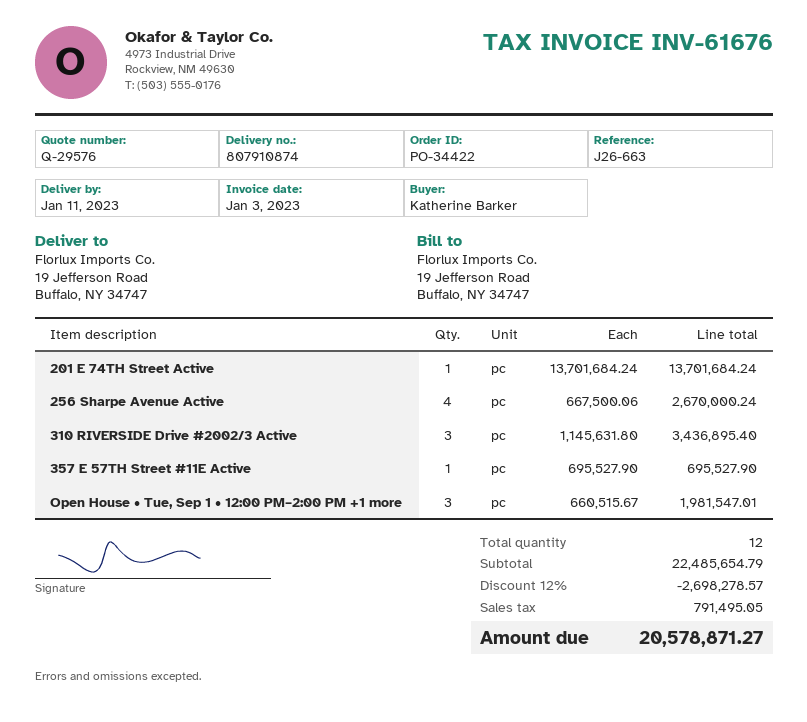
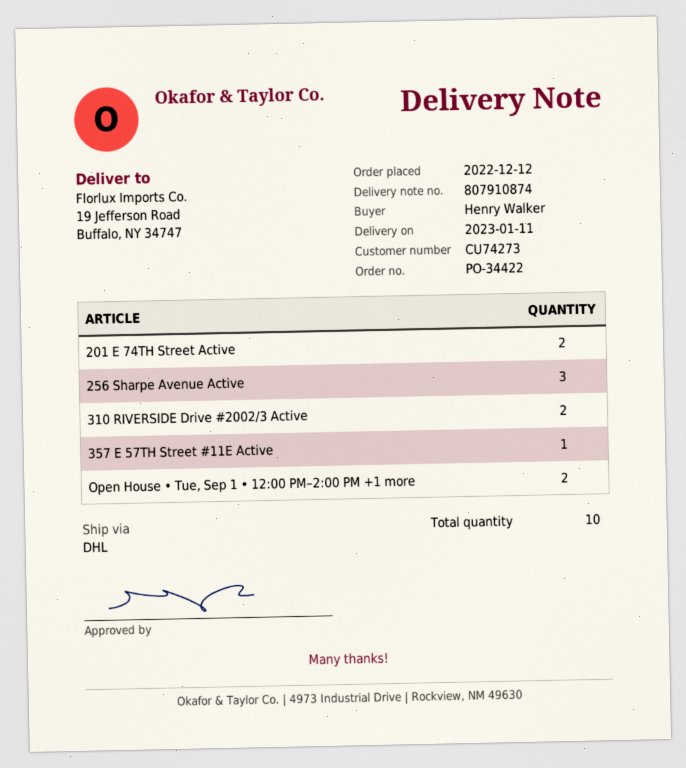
ordered by: Katherine Barker -> Henry Walker
201 E 74TH Street Active: 1 -> 2
256 Sharpe Avenue Active: 4 -> 3
310 RIVERSIDE Drive #2002/3 Active: 3 -> 2
Open House • Tue, Sep 1 • 12:00 PM–2:00 PM +1 more: 3 -> 2
total quantity: 12 -> 10

